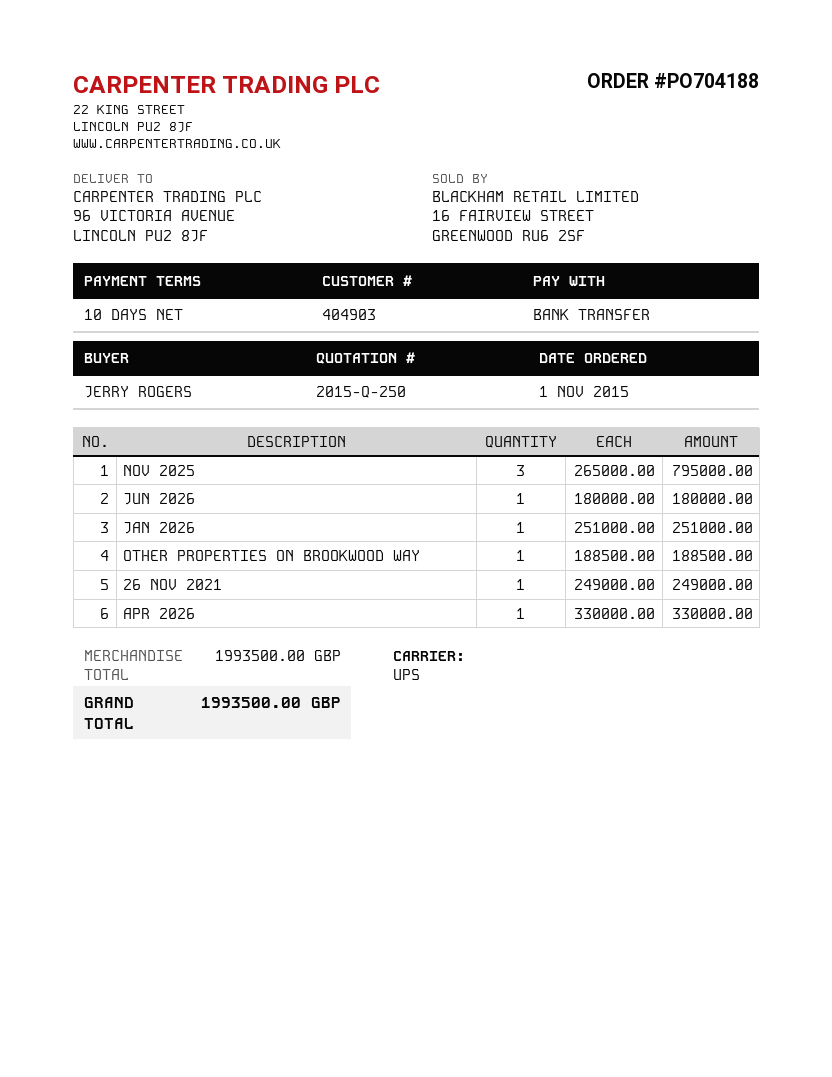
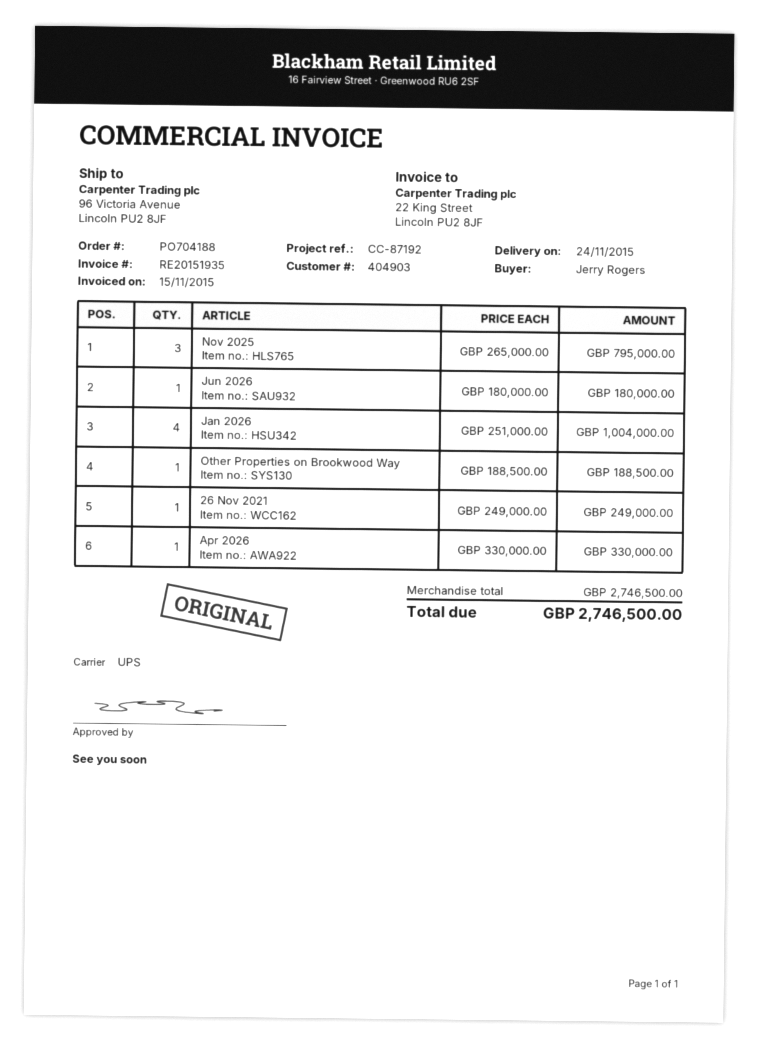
JAN 2026: 1 x 251000.00 = 251000.00 -> 4 x 251000.00 = 1004000.00
subtotal: 1993500.00 -> 2746500.00
total: 1993500.00 -> 2746500.00

